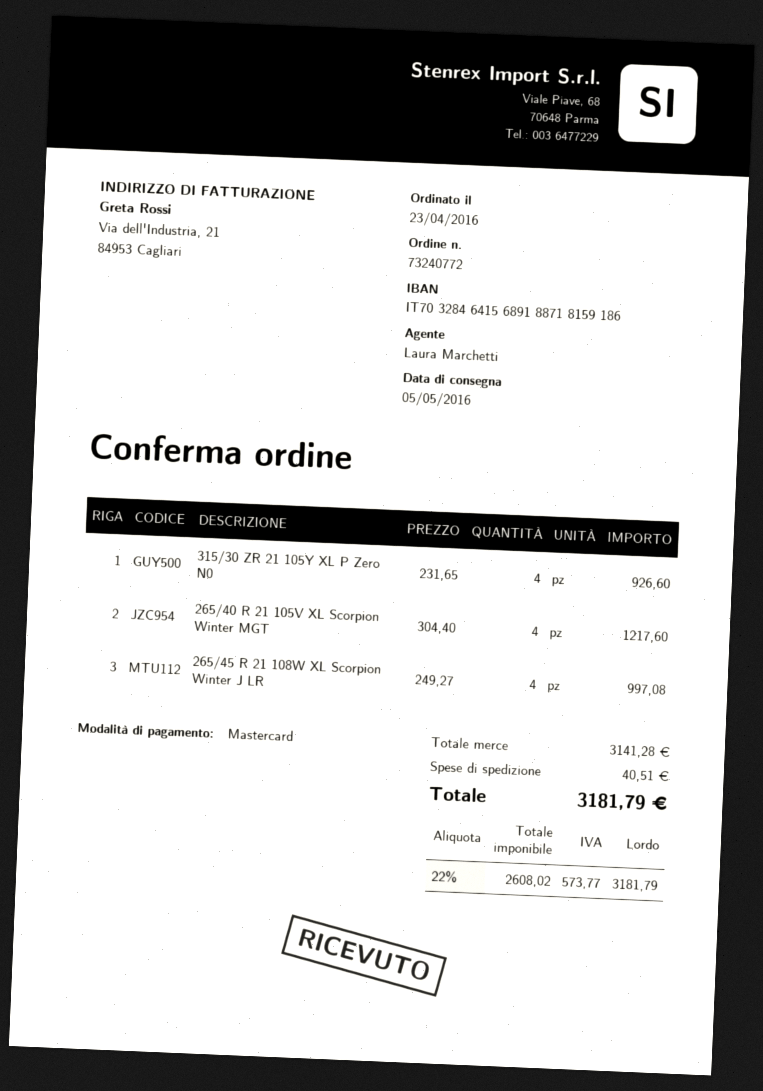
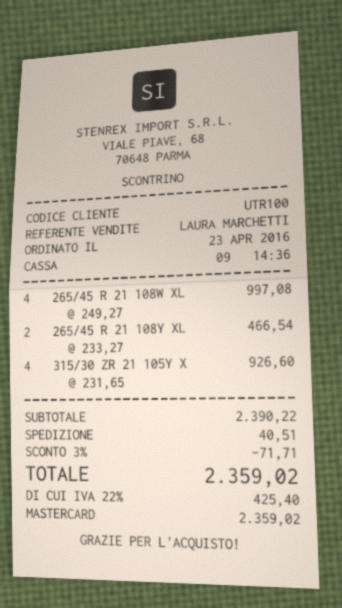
265/40 R 21 105V XL Scorpion Winter MGT: 4 x 304.40 = 1217.60 -> none
265/45 R 21 108Y XL: none -> 2 x 233.27 = 466.54
subtotal: 3141.28 -> 2390.22
discount: none -> 3% = 71.71
tax: 22% = 573.77 -> 22% = 425.40
total: 3181.79 -> 2359.02

